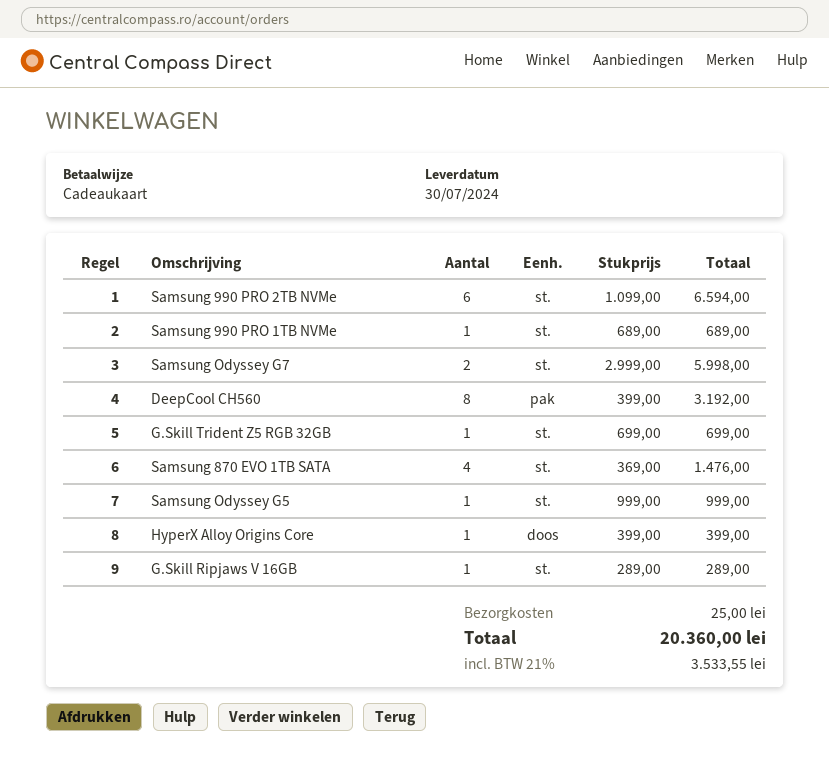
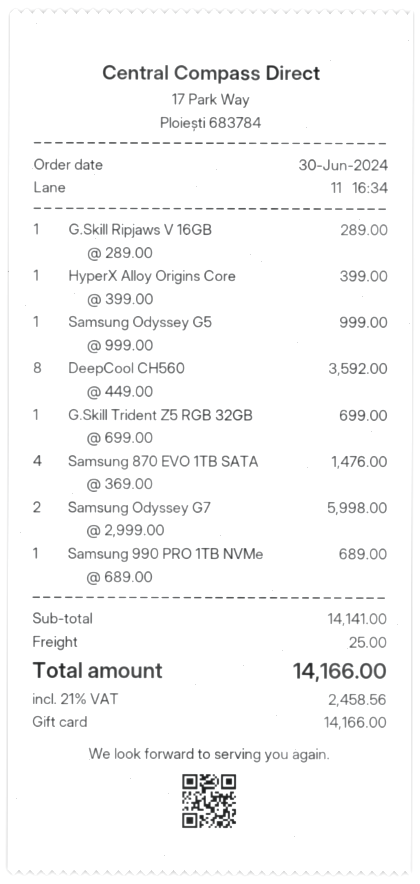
Samsung 990 PRO 2TB NVMe: 6 x 1099.00 = 6594.00 -> none
DeepCool CH560: 8 x 399.00 = 3192.00 -> 8 x 449.00 = 3592.00
tax: 21% = 3533.55 -> 21% = 2458.56
total: 20360.00 -> 14166.00

